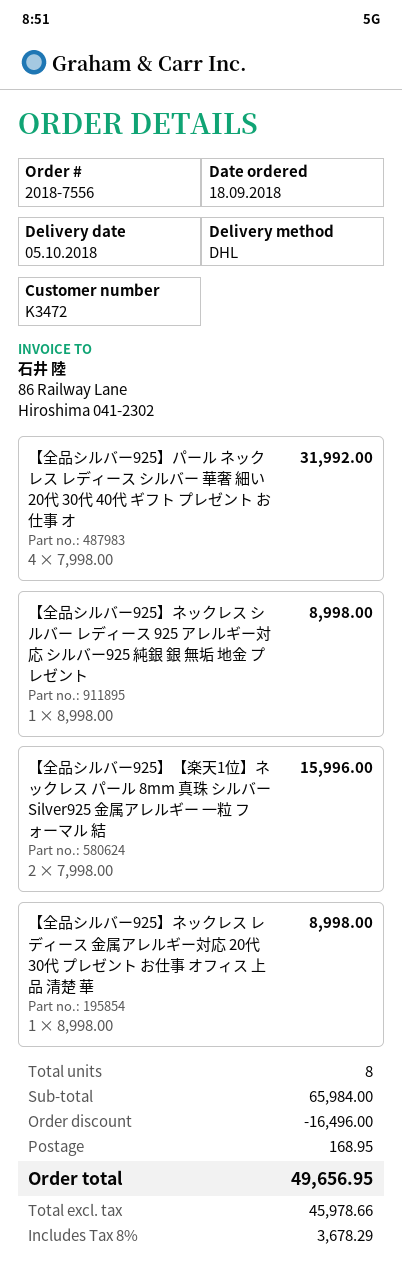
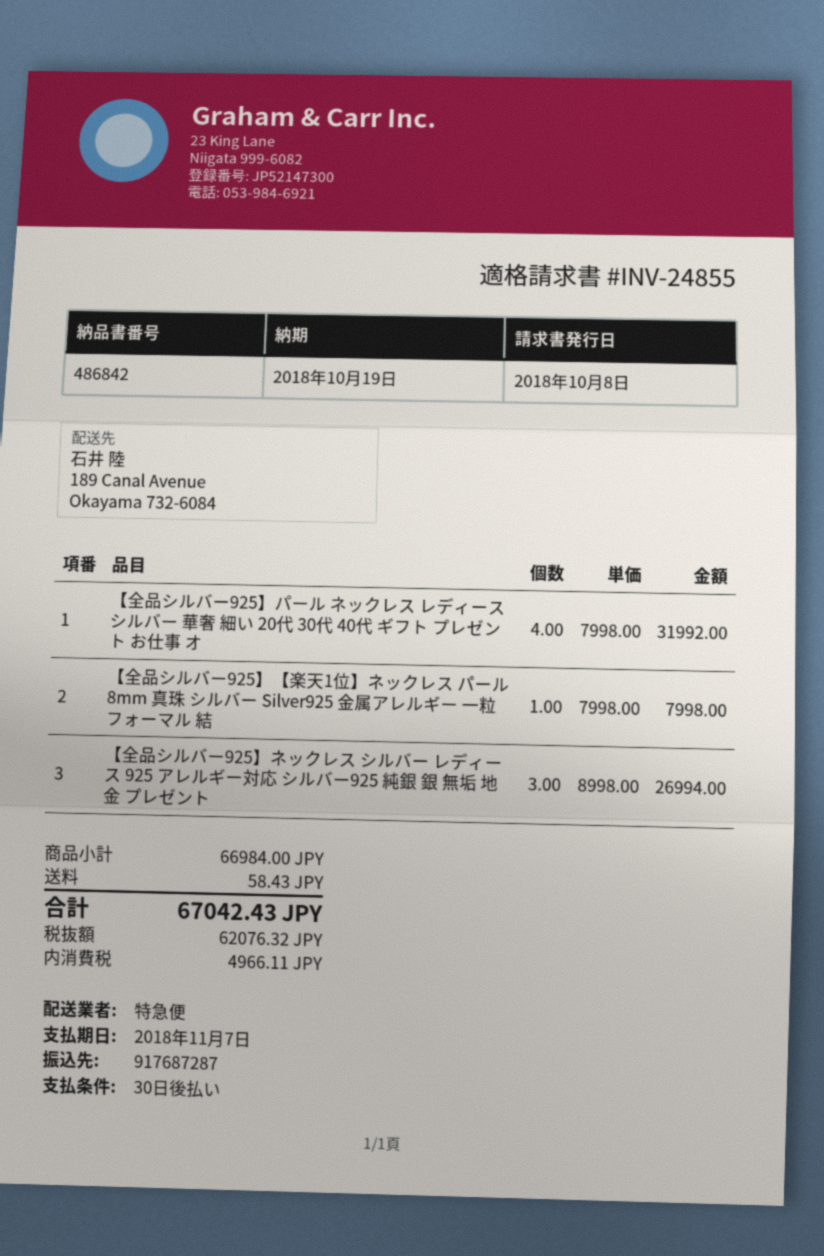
delivery date: 2018-10-05 -> 2018-10-19
shipping method: DHL -> express
【全品シルバー925】ネックレス シルバー レディース 925 アレルギー対応 シルバー925 純銀 銀 無垢 地金 プレゼント: 1 x 8998.00 = 8998.00 -> 3 x 8998.00 = 26994.00
【全品シルバー925】【楽天1位】ネックレス パール 8mm 真珠 シルバー Silver925 金属アレルギー 一粒 フォーマル 結: 2 x 7998.00 = 15996.00 -> 1 x 7998.00 = 7998.00
【全品シルバー925】ネックレス レディース 金属アレルギー対応 20代 30代 プレゼント お仕事 オフィス 上品 清楚 華: 1 x 8998.00 = 8998.00 -> none
subtotal: 65984.00 -> 66984.00
discount: 16496.00 -> none
shipping: 168.95 -> 58.43
net: 45978.66 -> 62076.32
tax: 3678.29 -> 4966.11
total: 49656.95 -> 67042.43

